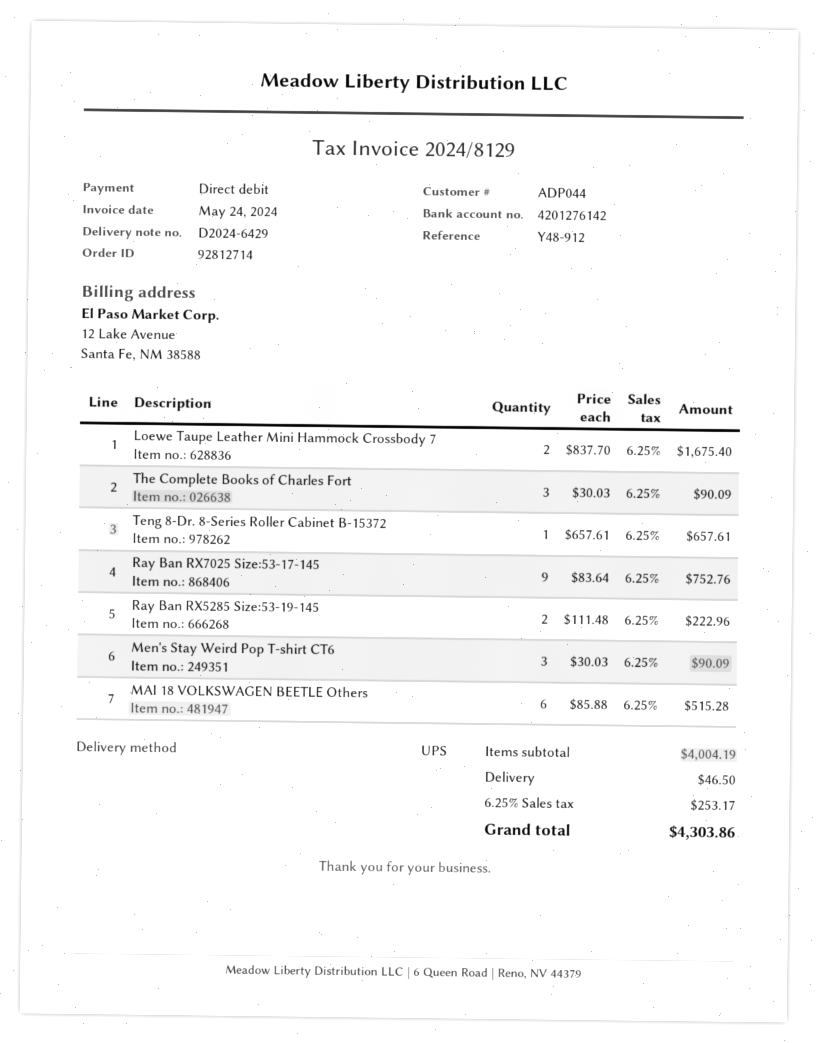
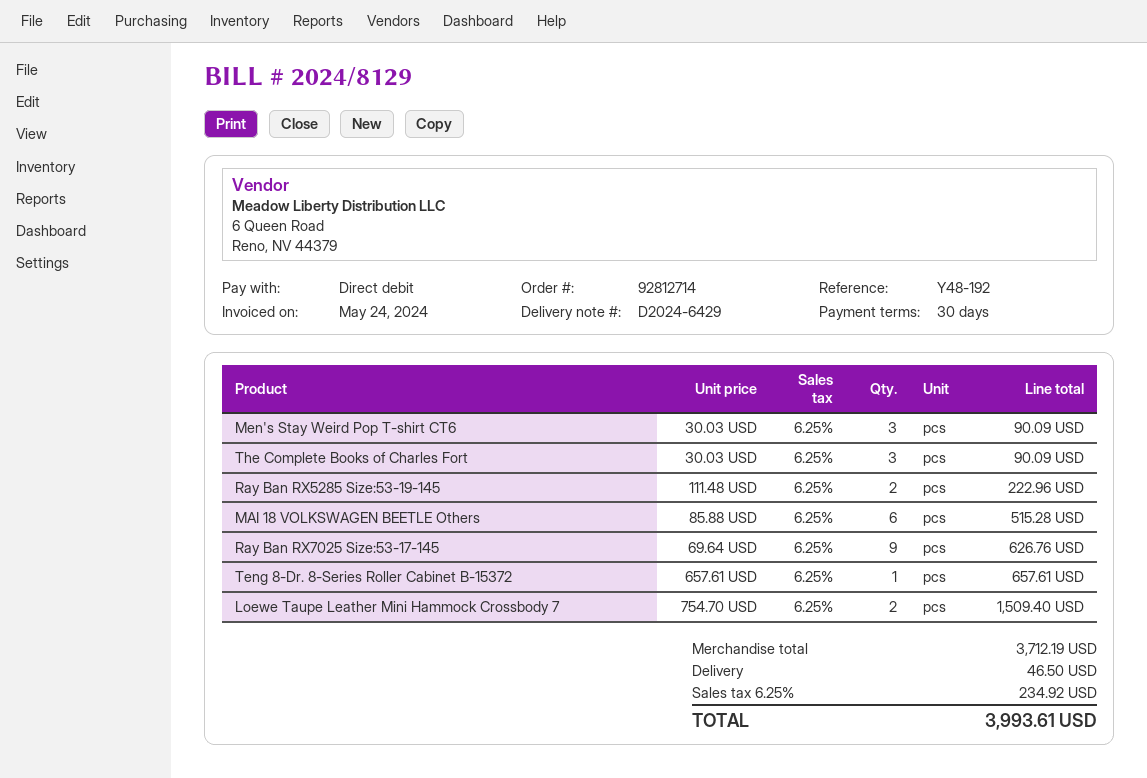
reference: Y48-912 -> Y48-192
Loewe Taupe Leather Mini Hammock Crossbody 7: 2 x 837.70 = 1675.40 -> 2 x 754.70 = 1509.40
Ray Ban RX7025 Size:53-17-145: 9 x 83.64 = 752.76 -> 9 x 69.64 = 626.76
subtotal: 4004.19 -> 3712.19
tax: 6.25% = 253.17 -> 6.25% = 234.92
total: 4303.86 -> 3993.61

